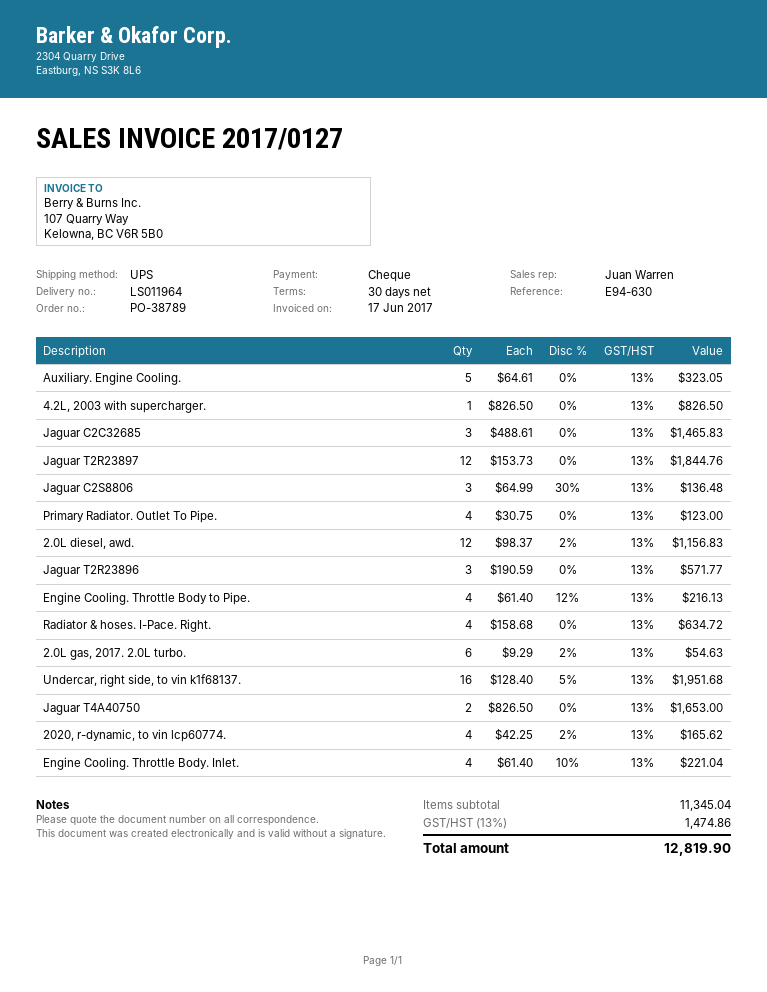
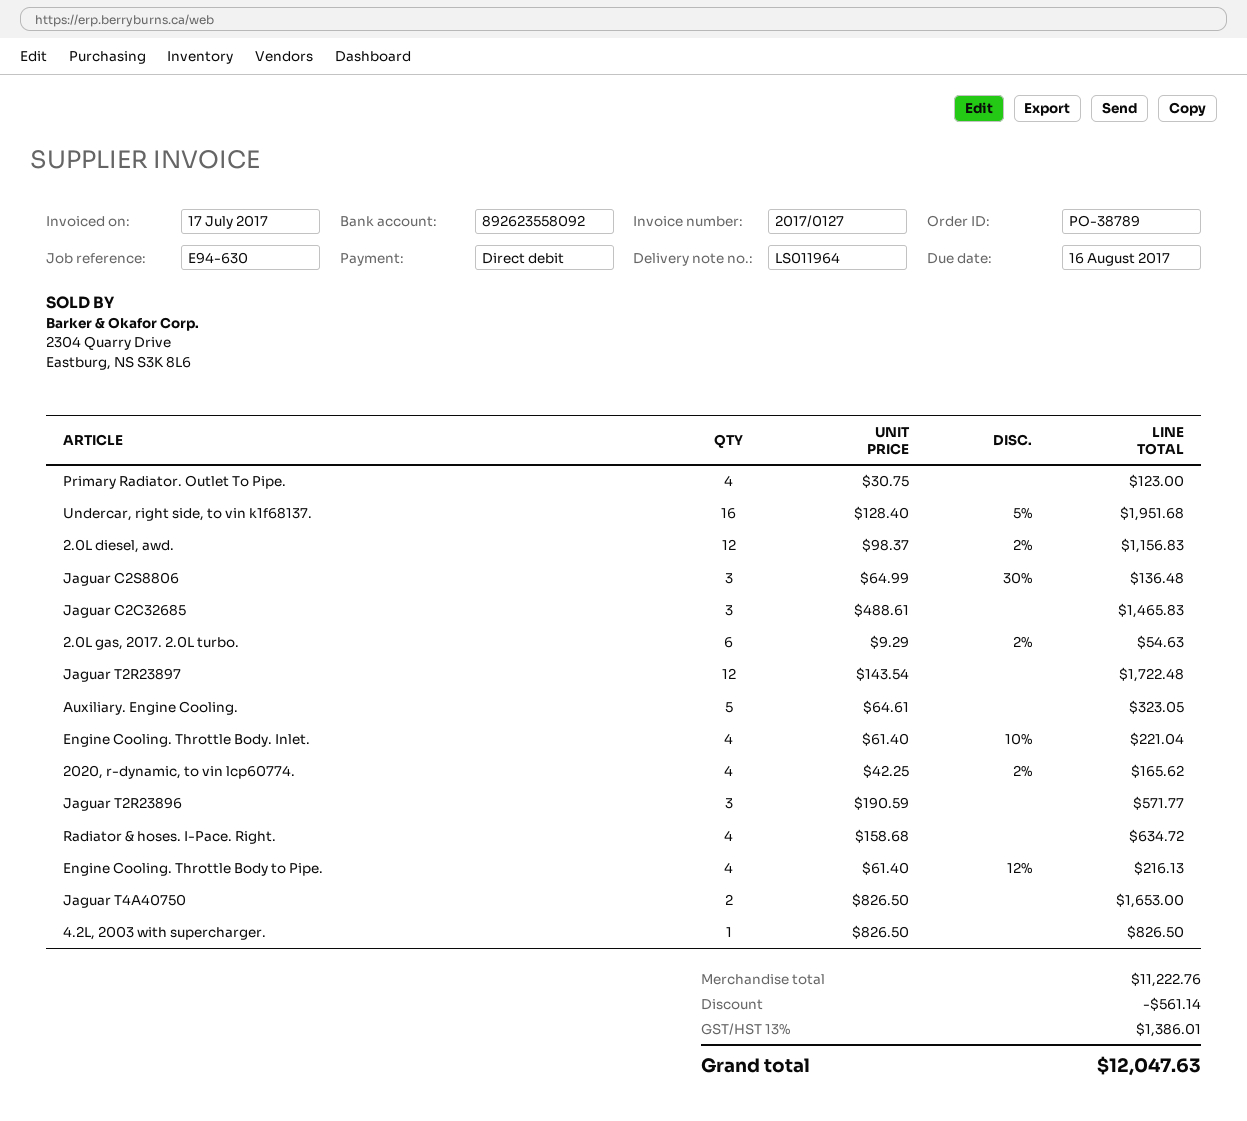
invoice date: 2017-06-17 -> 2017-07-17
payment method: cheque -> direct debit
Jaguar T2R23897: 12 x 153.73 = 1844.76 -> 12 x 143.54 = 1722.48
subtotal: 11345.04 -> 11222.76
discount: none -> 561.14
tax: 13% = 1474.86 -> 13% = 1386.01
total: 12819.90 -> 12047.63

